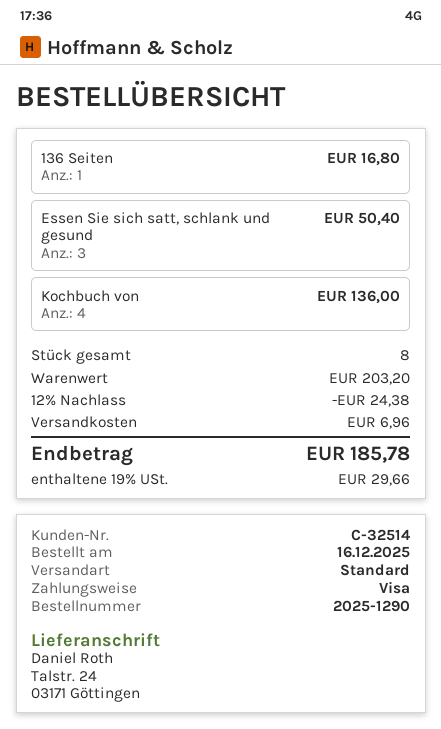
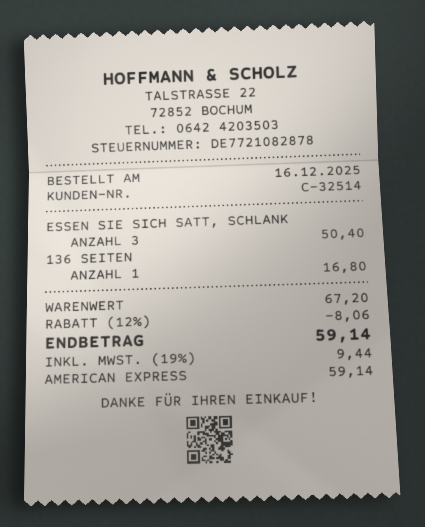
payment method: Visa -> American Express
Kochbuch von: 4 for 136.00 -> none
subtotal: 203.20 -> 67.20
discount: 12% = 24.38 -> 12% = 8.06
shipping: 6.96 -> none
tax: 19% = 29.66 -> 19% = 9.44
total: 185.78 -> 59.14

